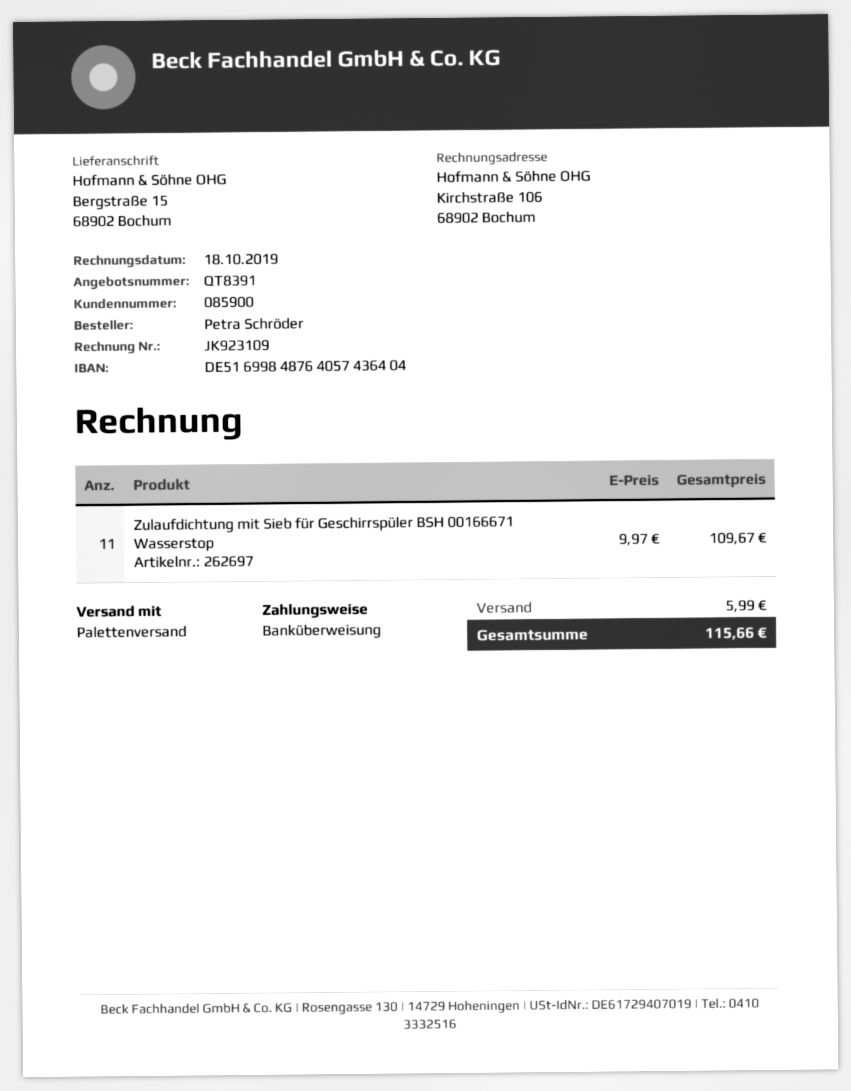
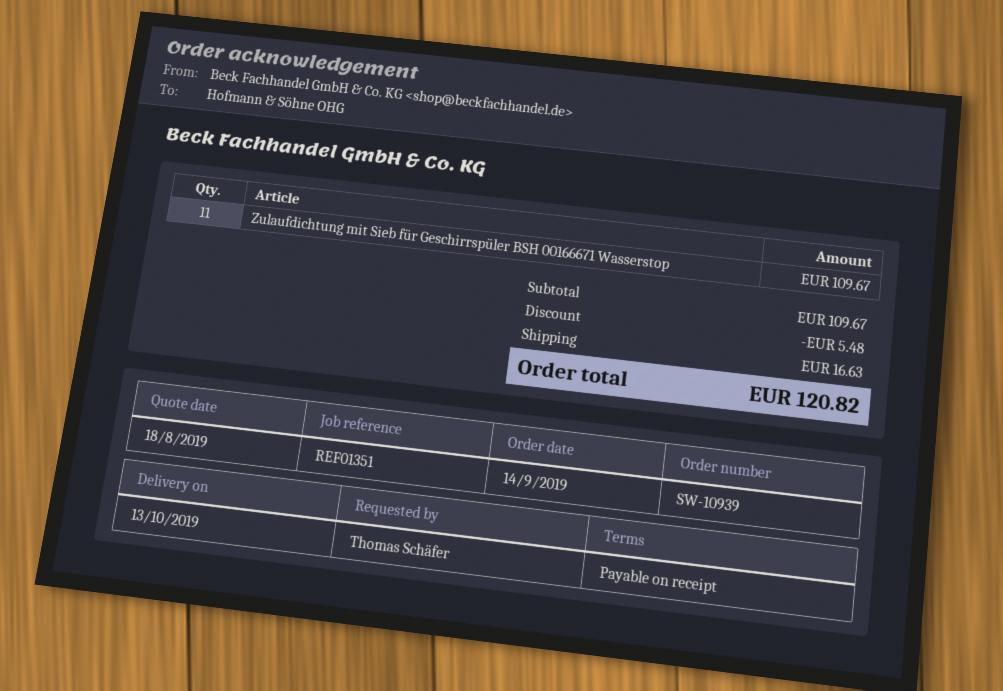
ordered by: Petra Schröder -> Thomas Schäfer
discount: none -> 5.48
shipping: 5.99 -> 16.63
total: 115.66 -> 120.82

